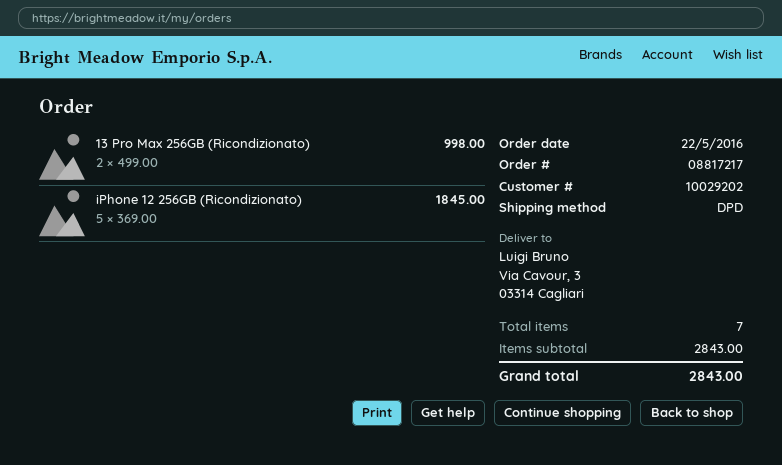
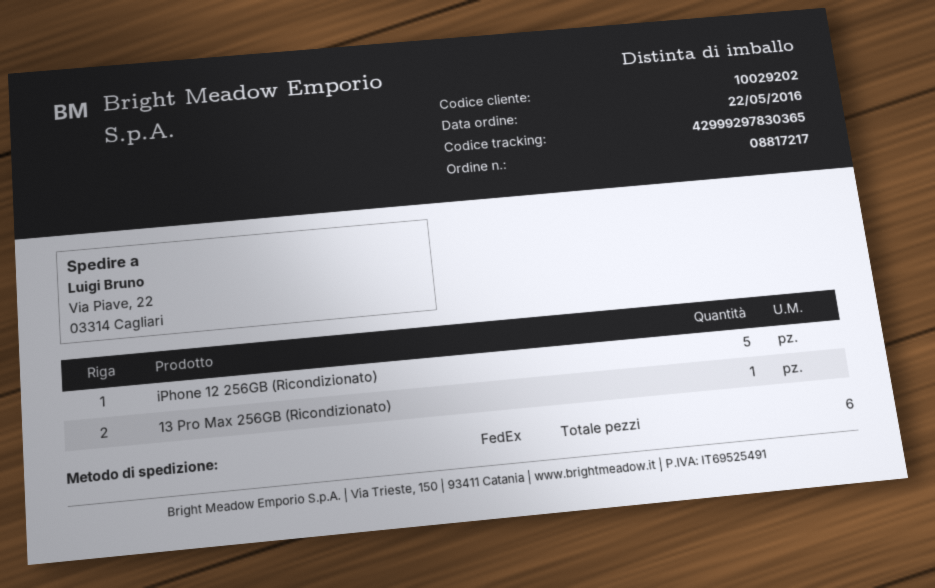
shipping method: DPD -> FedEx
ship to: Via Cavour, 3, 03314 Cagliari -> Via Piave, 22, 03314 Cagliari
13 Pro Max 256GB (Ricondizionato): 2 -> 1
total quantity: 7 -> 6

